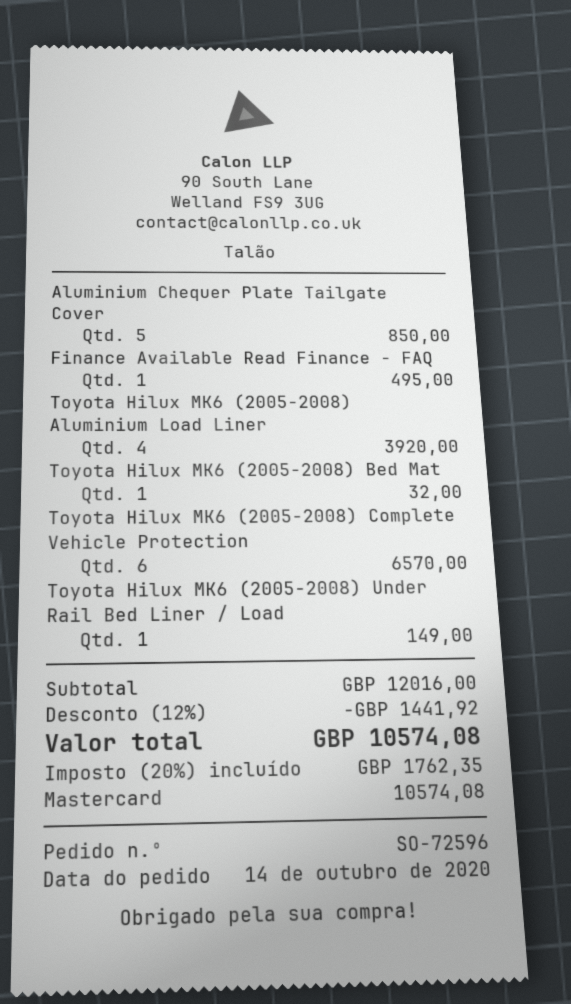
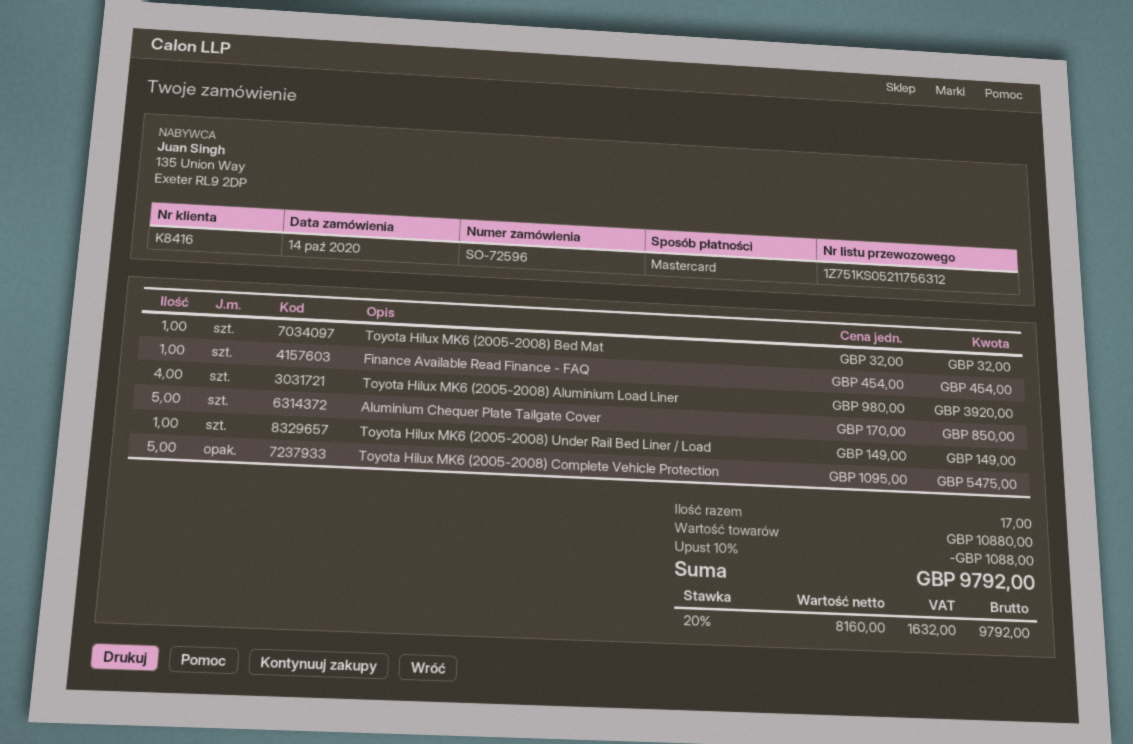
Finance Available Read Finance - FAQ: 1 for 495.00 -> 1 for 454.00
Toyota Hilux MK6 (2005-2008) Complete Vehicle Protection: 6 for 6570.00 -> 5 for 5475.00
subtotal: 12016.00 -> 10880.00
discount: 12% = 1441.92 -> 10% = 1088.00
tax: 20% = 1762.35 -> 20% = 1632.00
total: 10574.08 -> 9792.00

